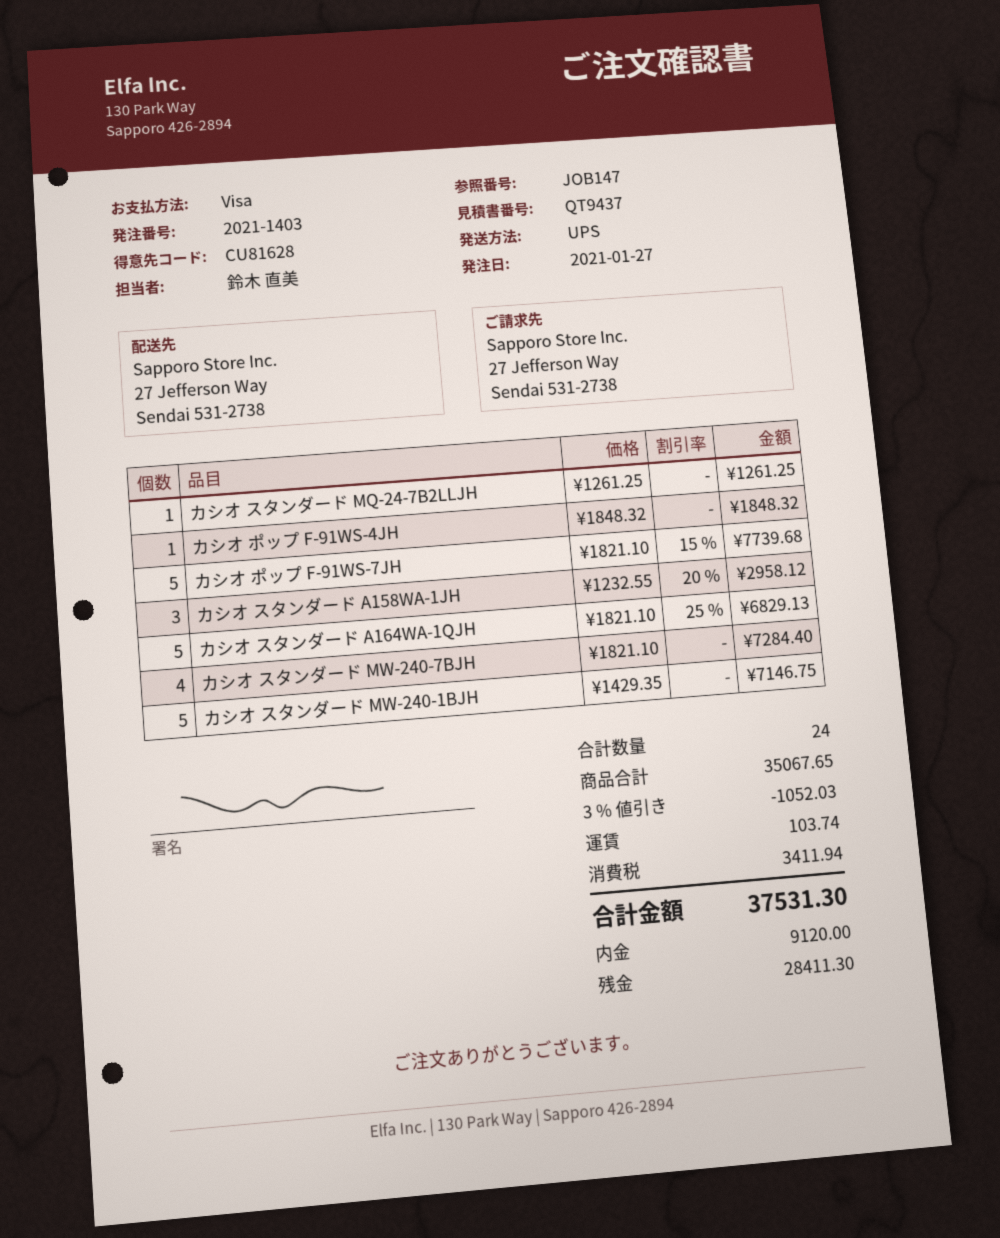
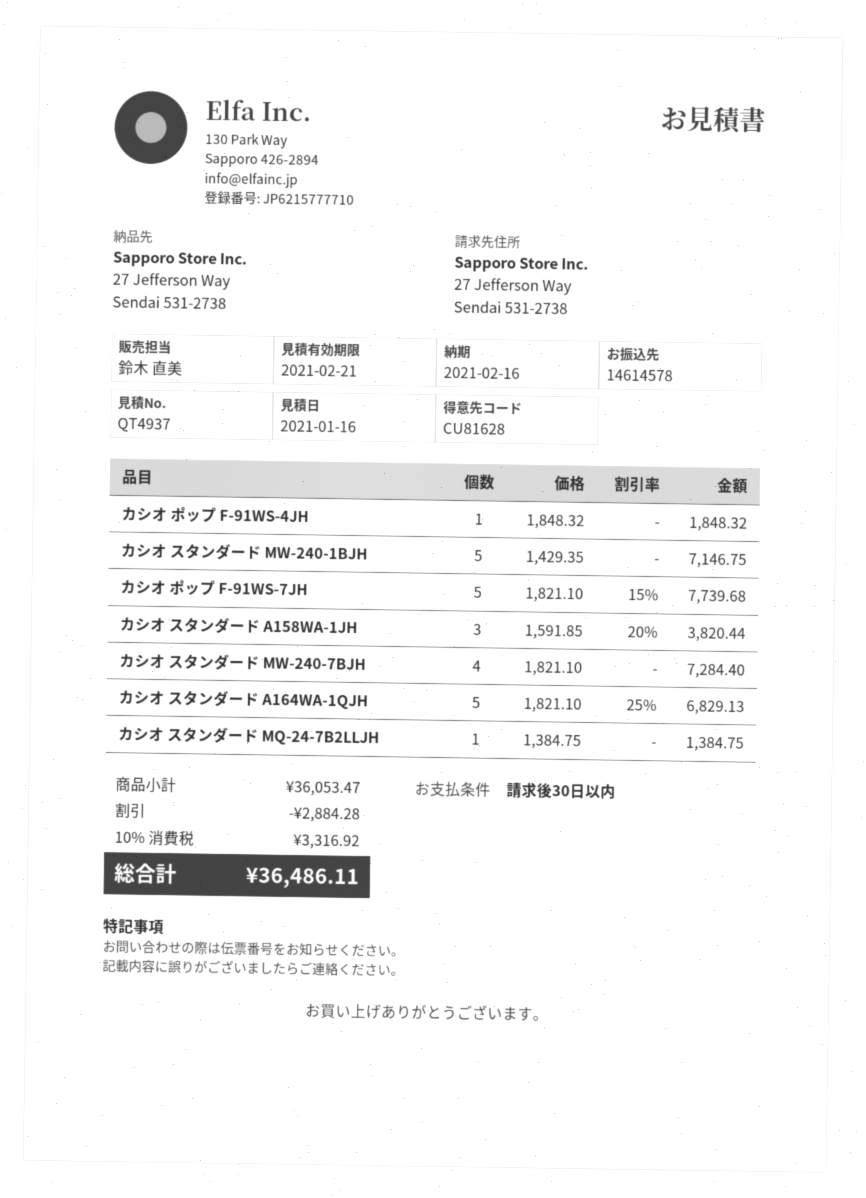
quote number: QT9437 -> QT4937
カシオ スタンダード MQ-24-7B2LLJH: 1 x 1261.25 = 1261.25 -> 1 x 1384.75 = 1384.75
カシオ スタンダード A158WA-1JH: 3 x 1232.55 - 20% = 2958.12 -> 3 x 1591.85 - 20% = 3820.44
subtotal: 35067.65 -> 36053.47
discount: 1052.03 -> 2884.28
shipping: 103.74 -> none
tax: 3411.94 -> 3316.92
total: 37531.30 -> 36486.11

